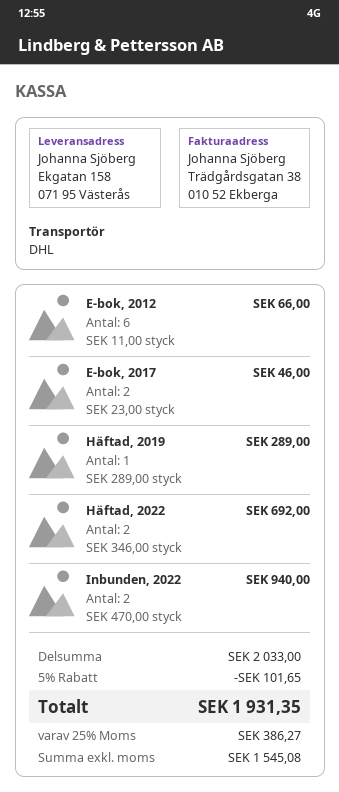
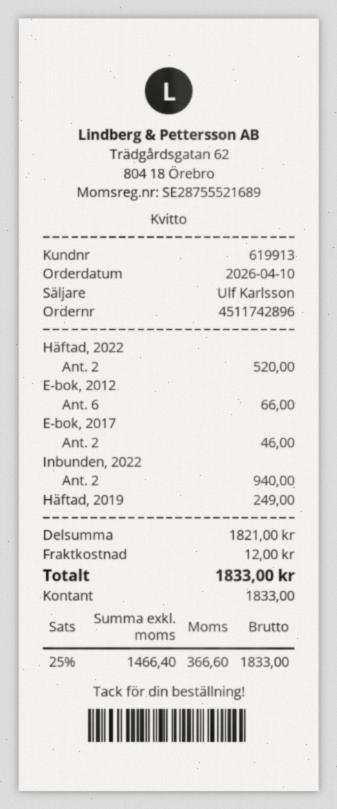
Häftad, 2019: 1 for 289.00 -> 1 for 249.00
Häftad, 2022: 2 for 692.00 -> 2 for 520.00
subtotal: 2033.00 -> 1821.00
discount: 5% = 101.65 -> none
shipping: none -> 12.00
net: 1545.08 -> 1466.40
tax: 25% = 386.27 -> 25% = 366.60
total: 1931.35 -> 1833.00

